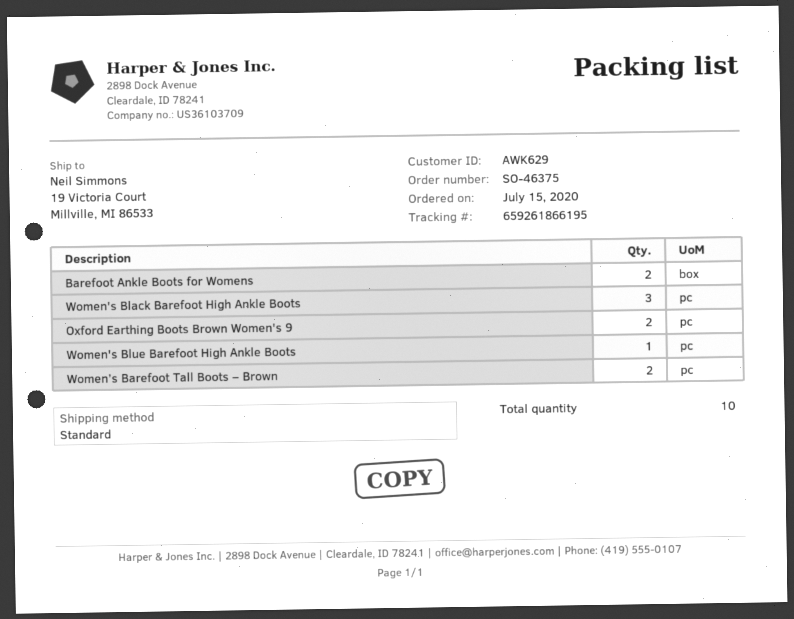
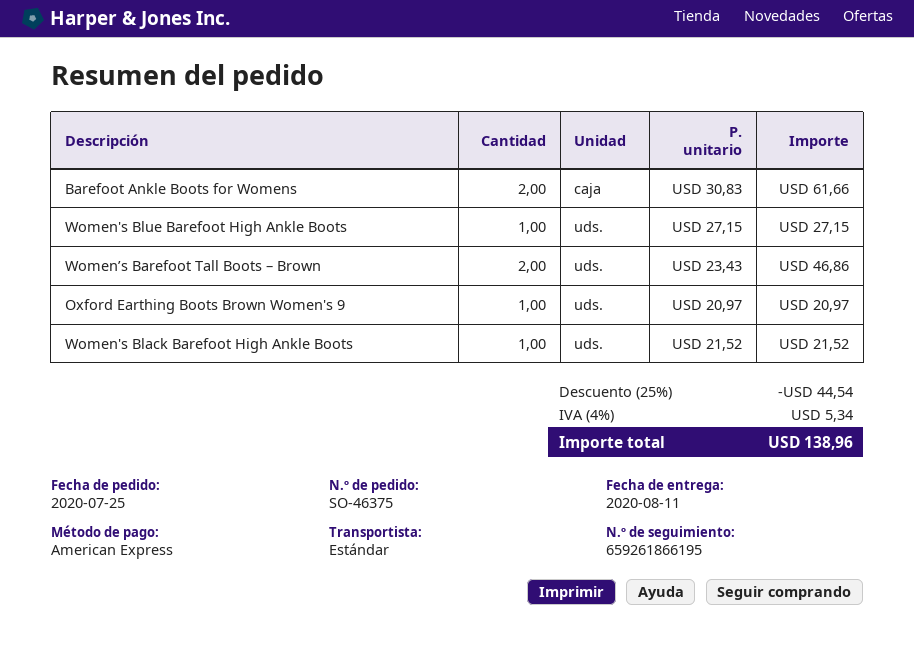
order date: 2020-07-15 -> 2020-07-25
Women's Black Barefoot High Ankle Boots: 3 -> 1
Oxford Earthing Boots Brown Women's 9: 2 -> 1

